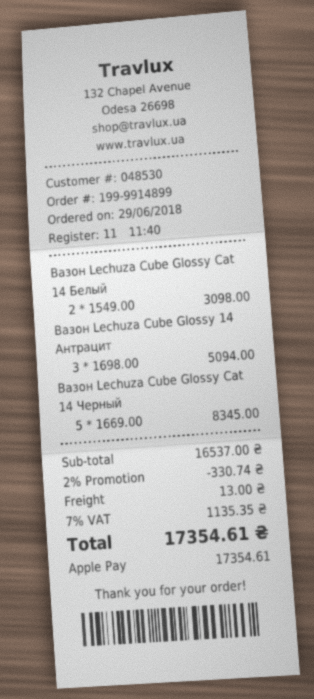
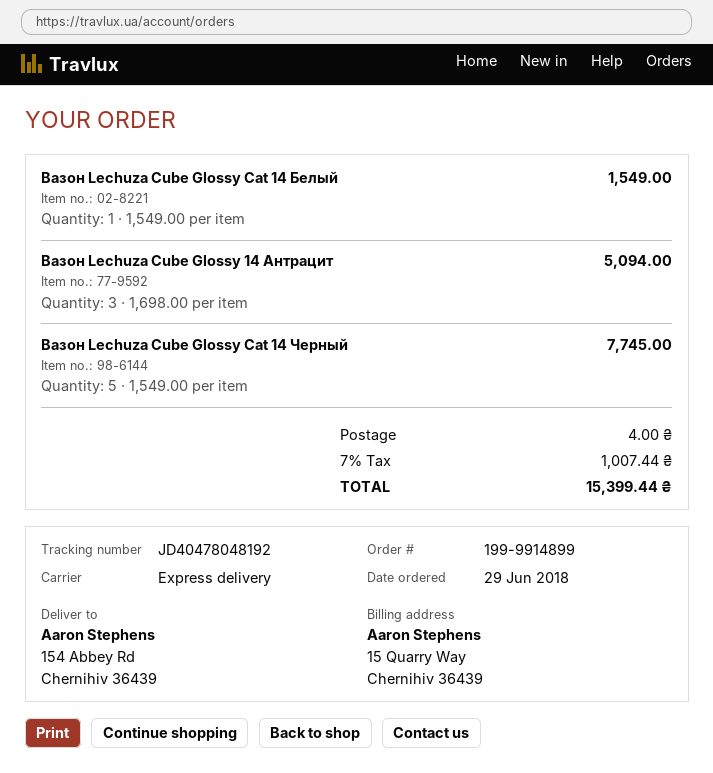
Вазон Lechuza Cube Glossy Cat 14 Белый: 2 x 1549.00 = 3098.00 -> 1 x 1549.00 = 1549.00
Вазон Lechuza Cube Glossy Cat 14 Черный: 5 x 1669.00 = 8345.00 -> 5 x 1549.00 = 7745.00
discount: 2% = 330.74 -> none
shipping: 13.00 -> 4.00
tax: 7% = 1135.35 -> 7% = 1007.44
total: 17354.61 -> 15399.44

